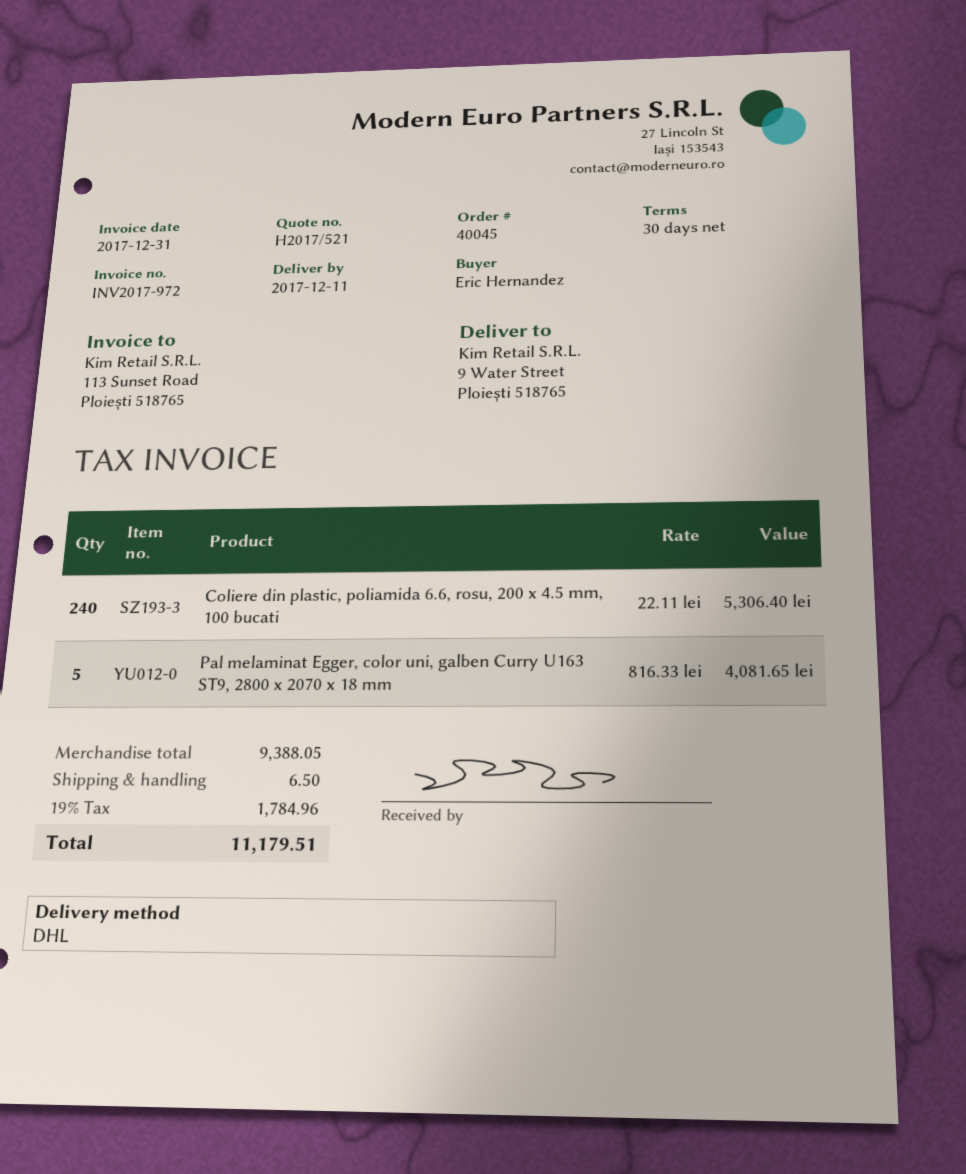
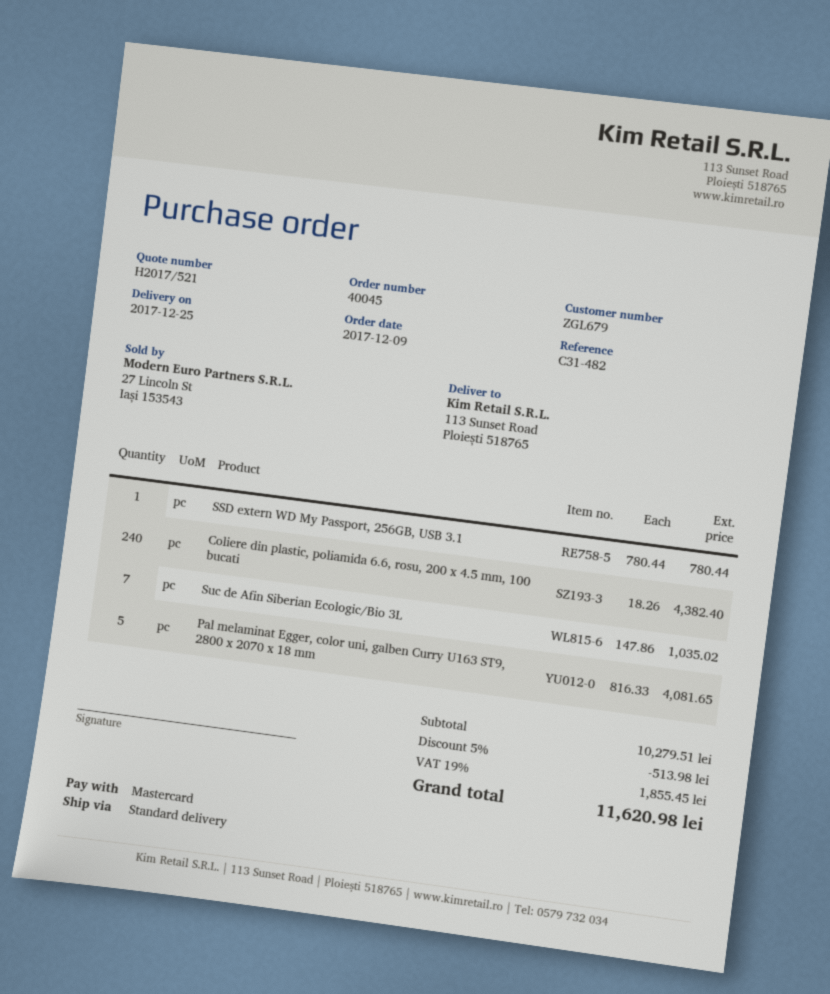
delivery date: 2017-12-11 -> 2017-12-25
shipping method: DHL -> standard
ship to: 9 Water Street, Ploiești 518765 -> 113 Sunset Road, Ploiești 518765
Coliere din plastic, poliamida 6.6, rosu, 200 x 4.5 mm, 100 bucati: 240 x 22.11 = 5306.40 -> 240 x 18.26 = 4382.40
SSD extern WD My Passport, 256GB, USB 3.1: none -> 1 x 780.44 = 780.44
Suc de Afin Siberian Ecologic/Bio 3L: none -> 7 x 147.86 = 1035.02
subtotal: 9388.05 -> 10279.51
discount: none -> 5% = 513.98
shipping: 6.50 -> none
tax: 19% = 1784.96 -> 19% = 1855.45
total: 11179.51 -> 11620.98

